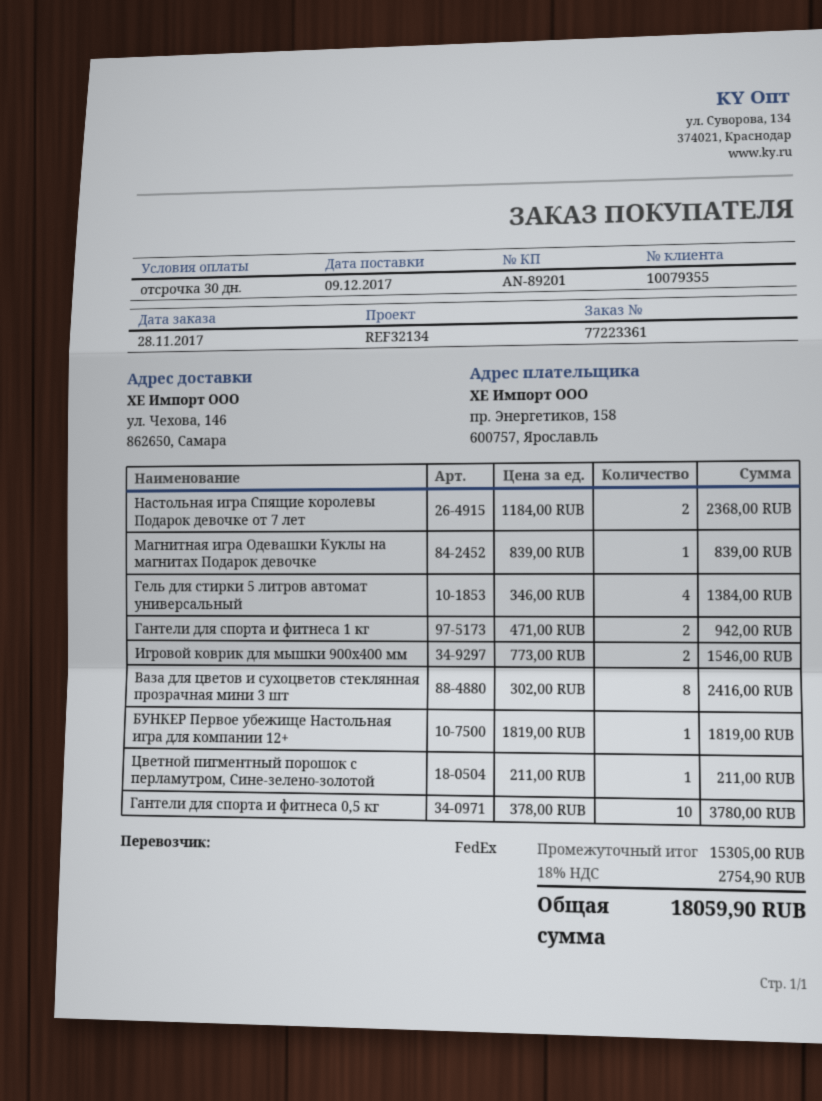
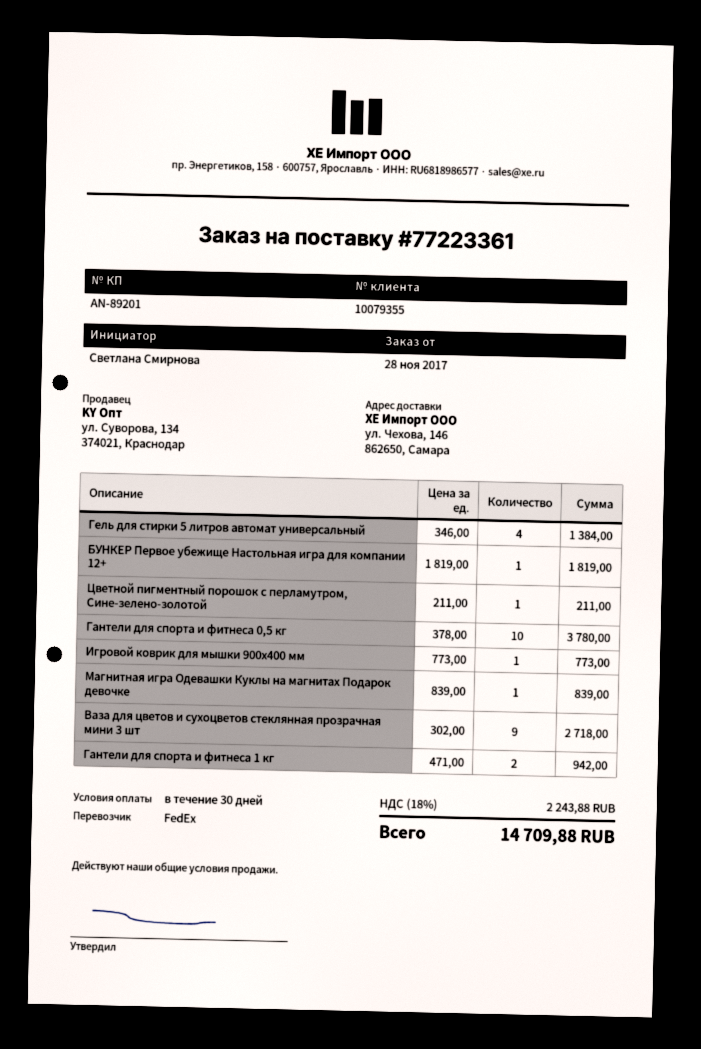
Настольная игра Спящие королевы Подарок девочке от 7 лет: 2 x 1184.00 = 2368.00 -> none
Игровой коврик для мышки 900х400 мм: 2 x 773.00 = 1546.00 -> 1 x 773.00 = 773.00
Ваза для цветов и сухоцветов стеклянная прозрачная мини 3 шт: 8 x 302.00 = 2416.00 -> 9 x 302.00 = 2718.00
tax: 18% = 2754.90 -> 18% = 2243.88
total: 18059.90 -> 14709.88

